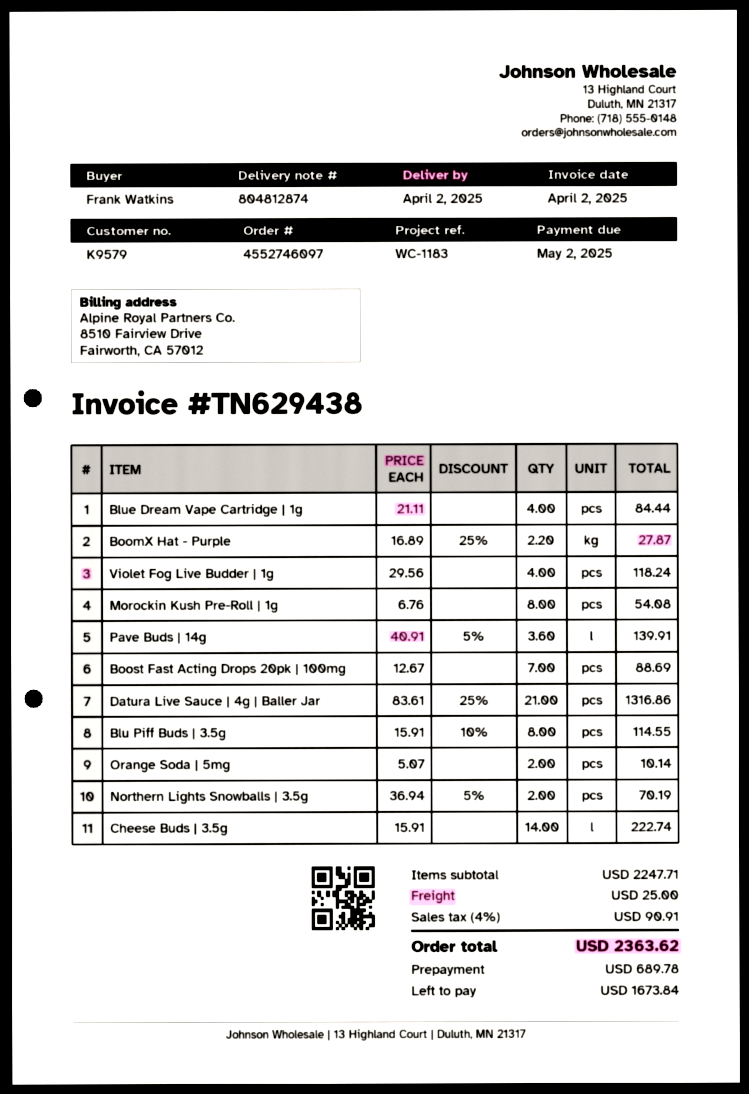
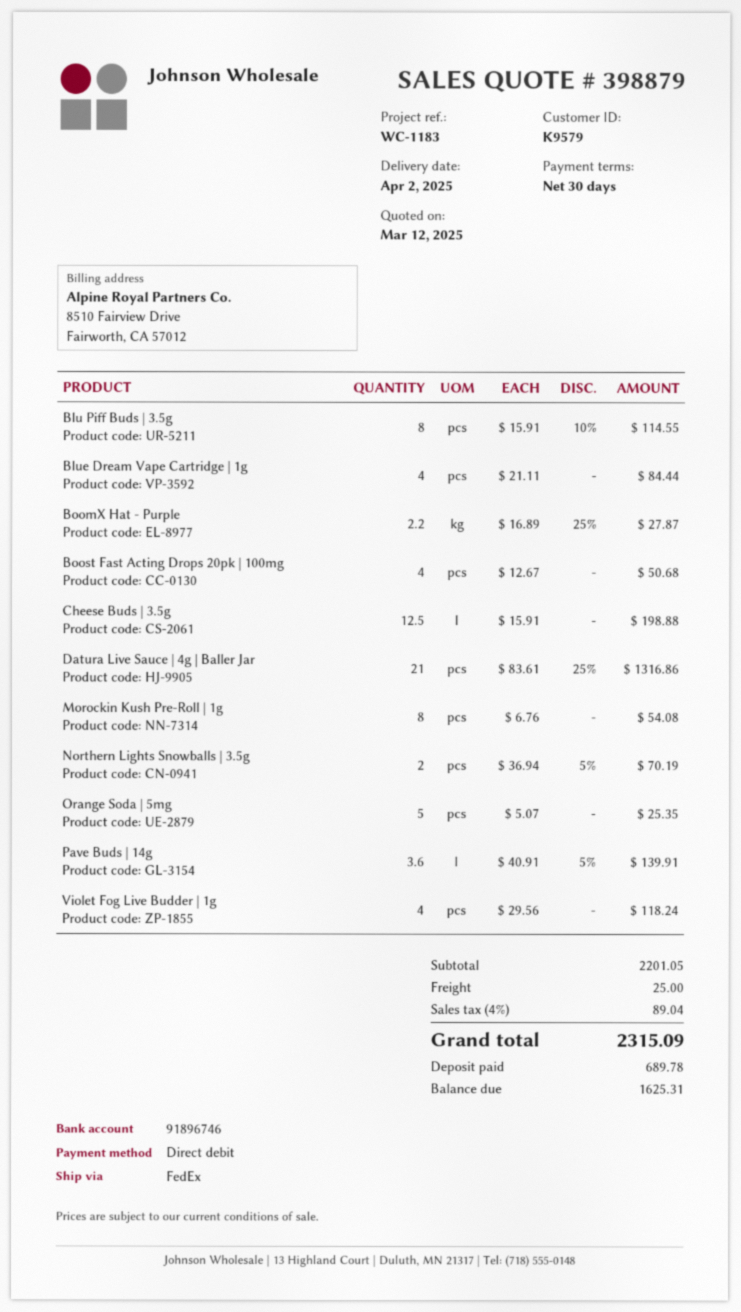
Boost Fast Acting Drops 20pk | 100mg: 7 x 12.67 = 88.69 -> 4 x 12.67 = 50.68
Orange Soda | 5mg: 2 x 5.07 = 10.14 -> 5 x 5.07 = 25.35
Cheese Buds | 3.5g: 14 x 15.91 = 222.74 -> 12.5 x 15.91 = 198.88
subtotal: 2247.71 -> 2201.05
tax: 4% = 90.91 -> 4% = 89.04
total: 2363.62 -> 2315.09
balance: 1673.84 -> 1625.31

